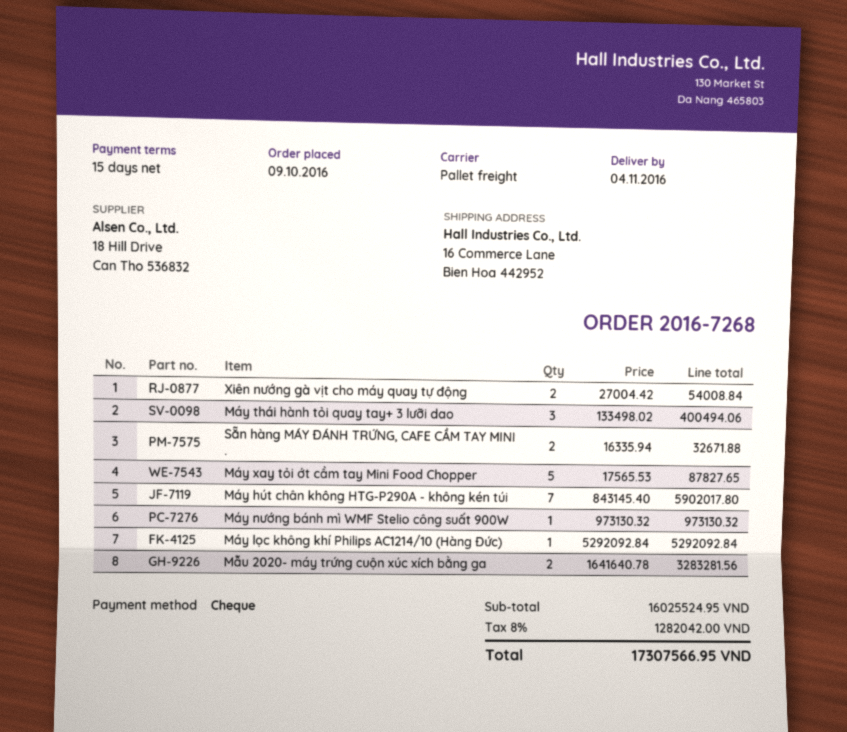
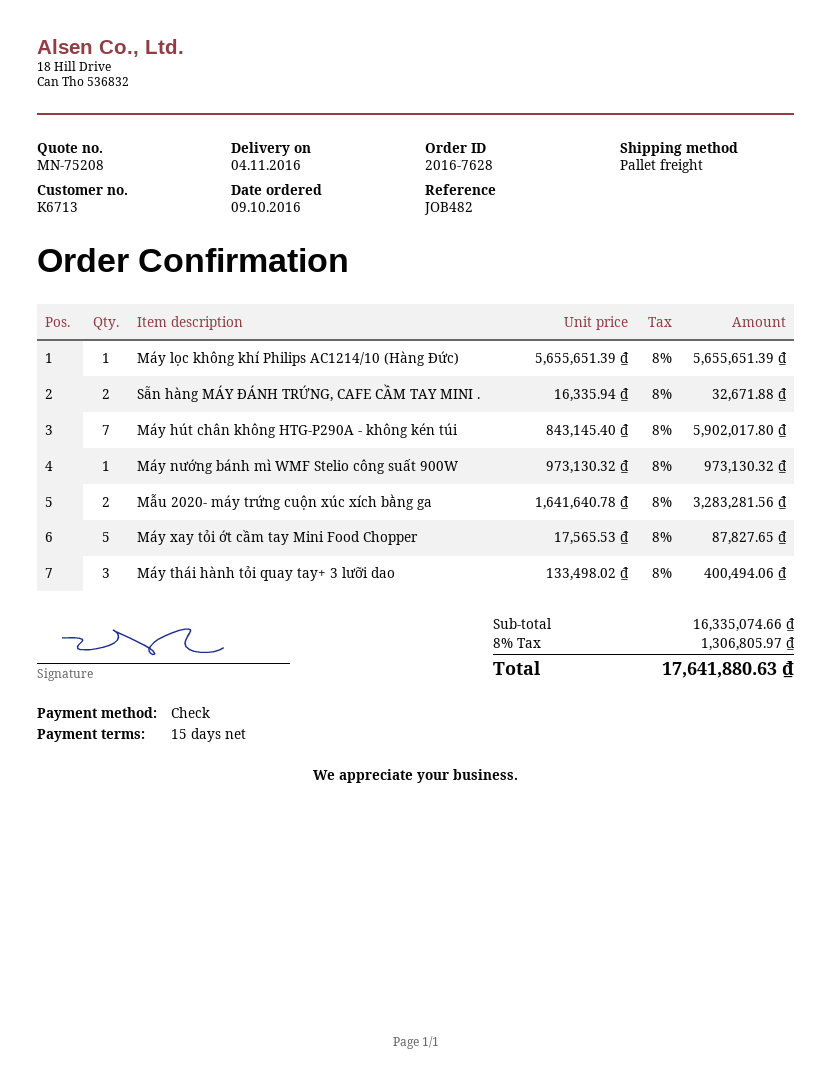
order number: 2016-7268 -> 2016-7628
Xiên nướng gà vịt cho máy quay tự động: 2 x 27004.42 = 54008.84 -> none
Máy lọc không khí Philips AC1214/10 (Hàng Đức): 1 x 5292092.84 = 5292092.84 -> 1 x 5655651.39 = 5655651.39
subtotal: 16025524.95 -> 16335074.66
tax: 8% = 1282042.00 -> 8% = 1306805.97
total: 17307566.95 -> 17641880.63

